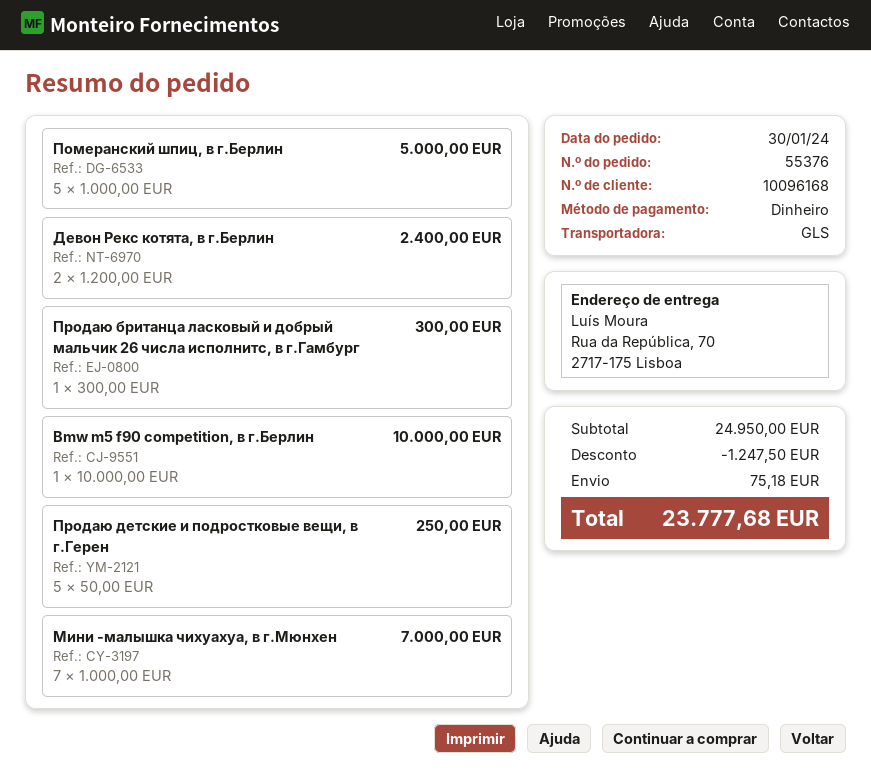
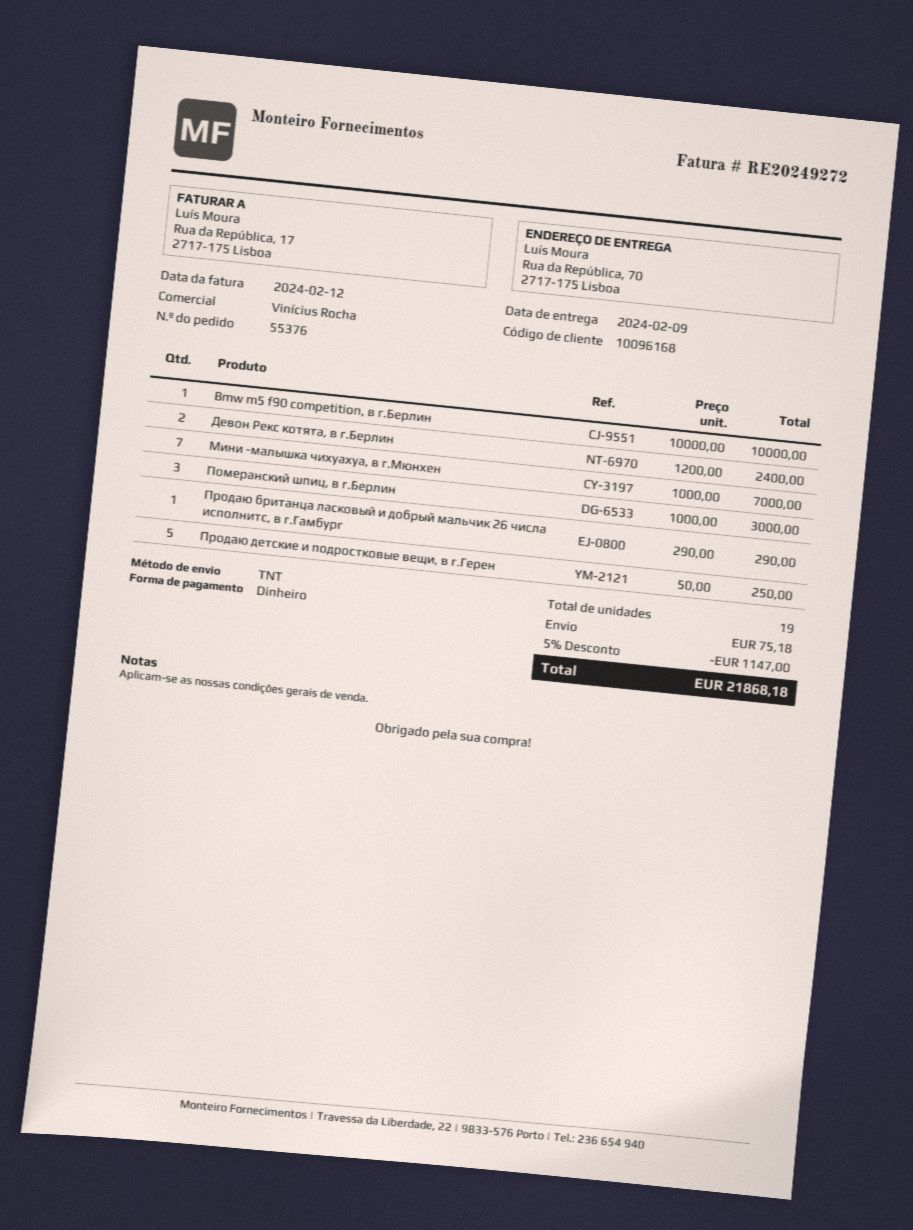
shipping method: GLS -> TNT
Померанский шпиц, в г.Берлин: 5 x 1000.00 = 5000.00 -> 3 x 1000.00 = 3000.00
Продаю британца ласковый и добрый мальчик 26 числа исполнитс, в г.Гамбург: 1 x 300.00 = 300.00 -> 1 x 290.00 = 290.00
discount: 1247.50 -> 1147.00
total: 23777.68 -> 21868.18

